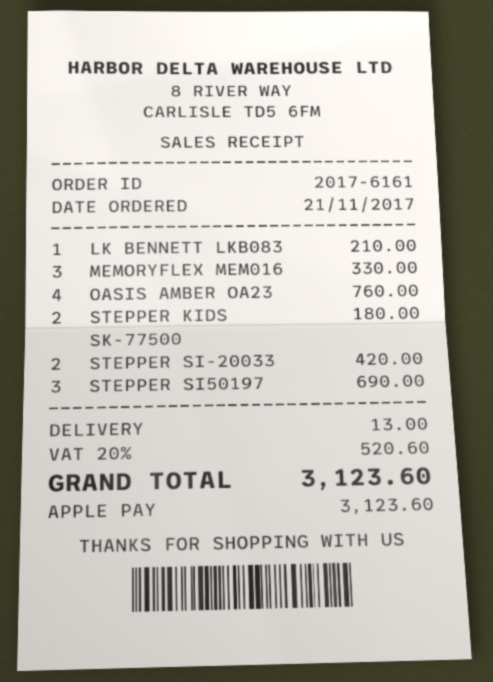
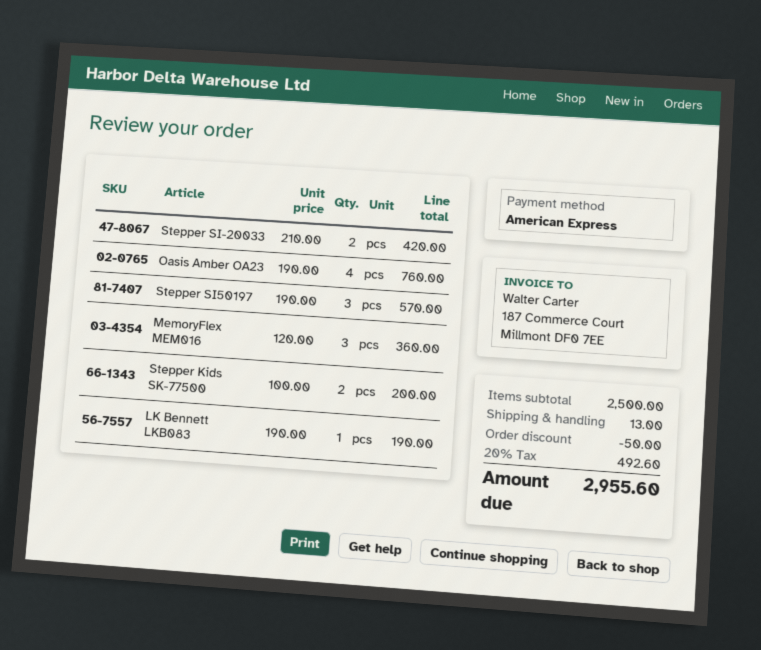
payment method: Apple Pay -> American Express
LK BENNETT LKB083: 1 for 210.00 -> 1 for 190.00
MEMORYFLEX MEM016: 3 for 330.00 -> 3 for 360.00
STEPPER KIDS SK-77500: 2 for 180.00 -> 2 for 200.00
STEPPER SI50197: 3 for 690.00 -> 3 for 570.00
discount: none -> 50.00
tax: 20% = 520.60 -> 20% = 492.60
total: 3123.60 -> 2955.60

